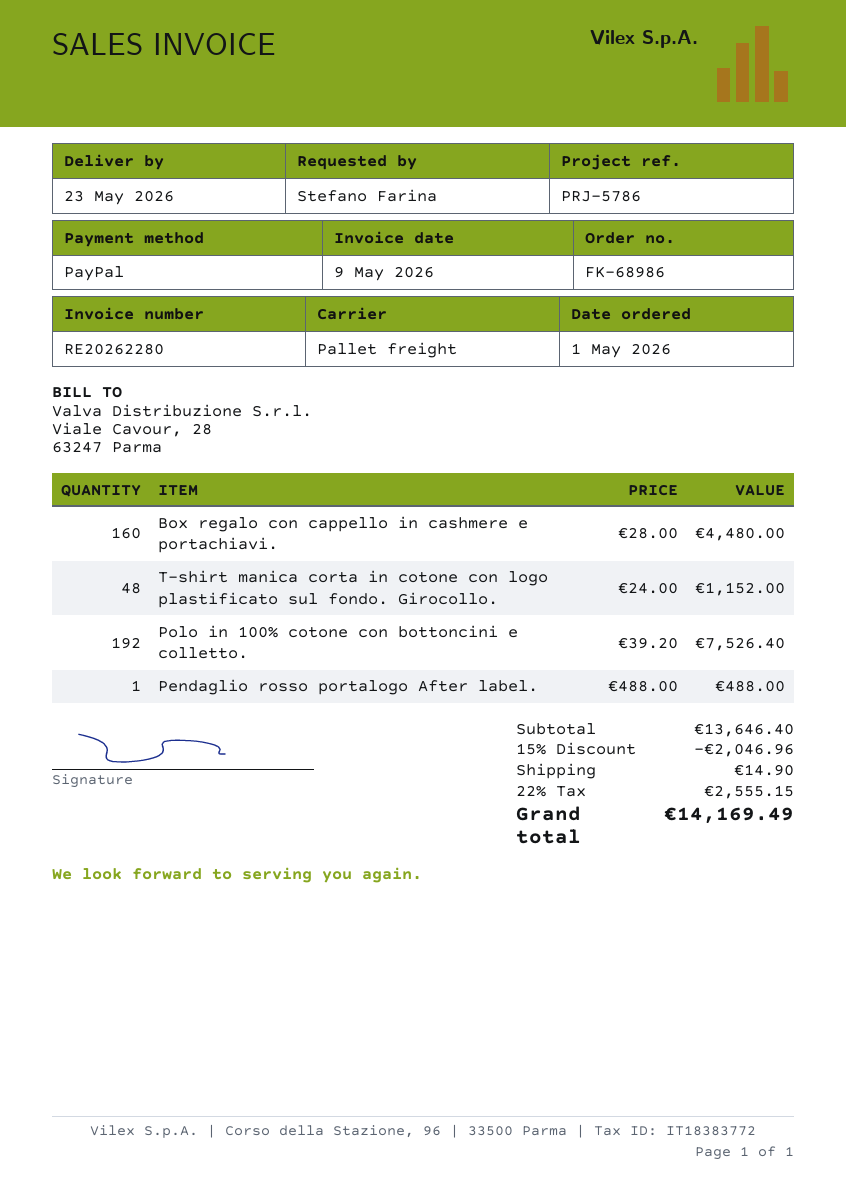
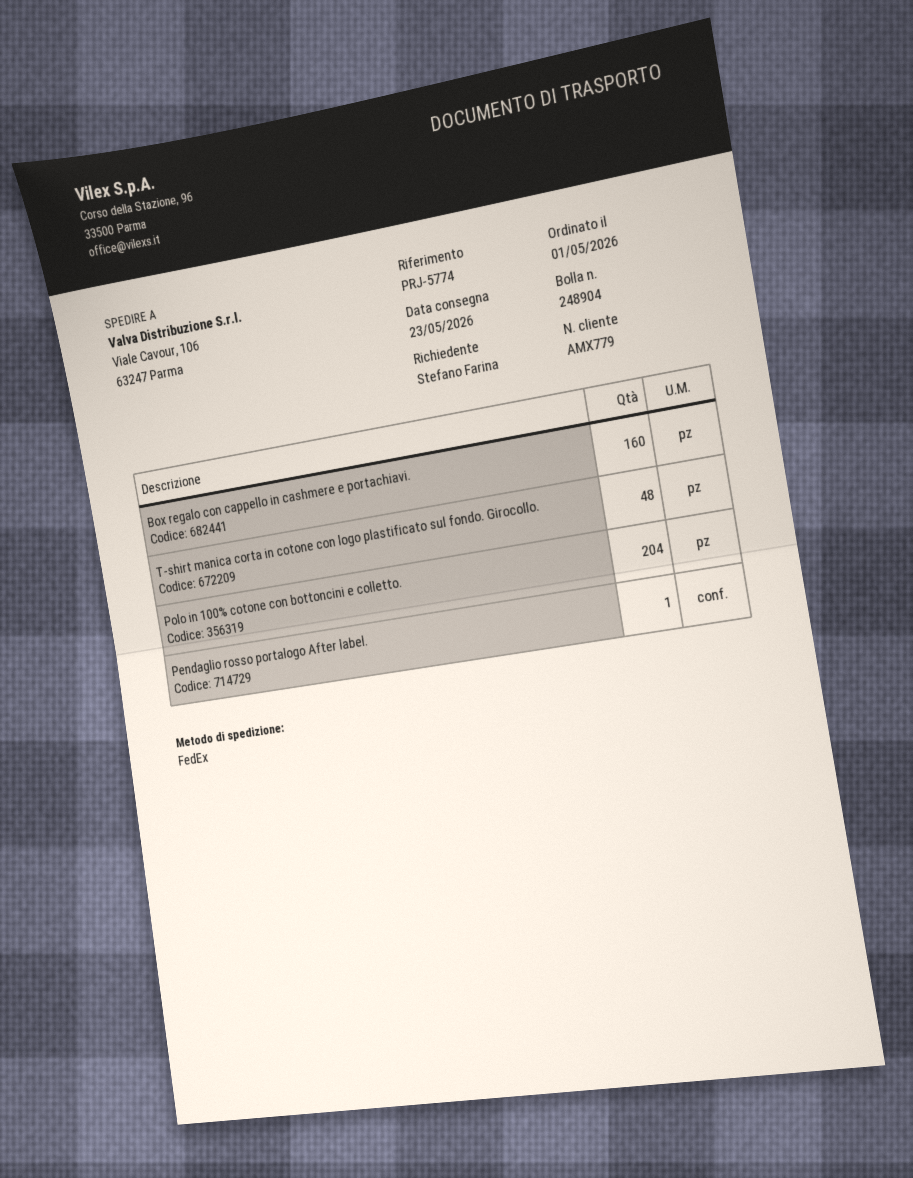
reference: PRJ-5786 -> PRJ-5774
shipping method: pallet freight -> FedEx
Polo in 100% cotone con bottoncini e colletto.: 192 -> 204

